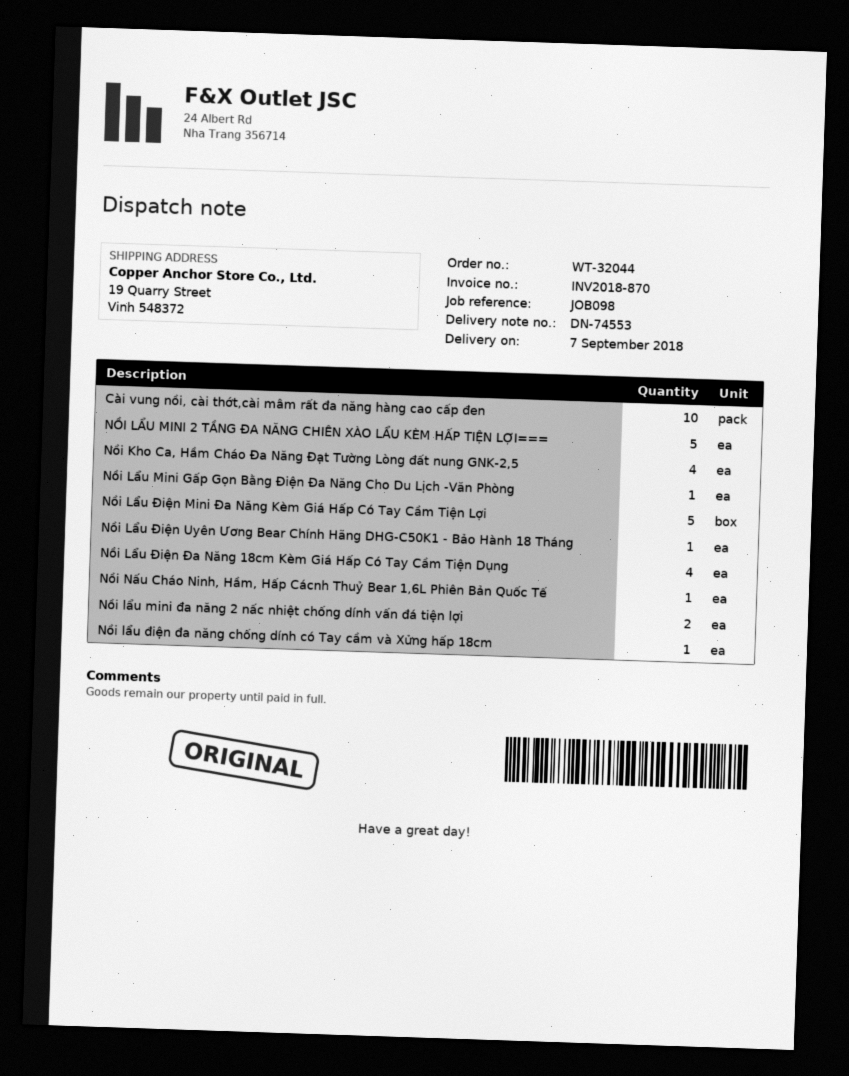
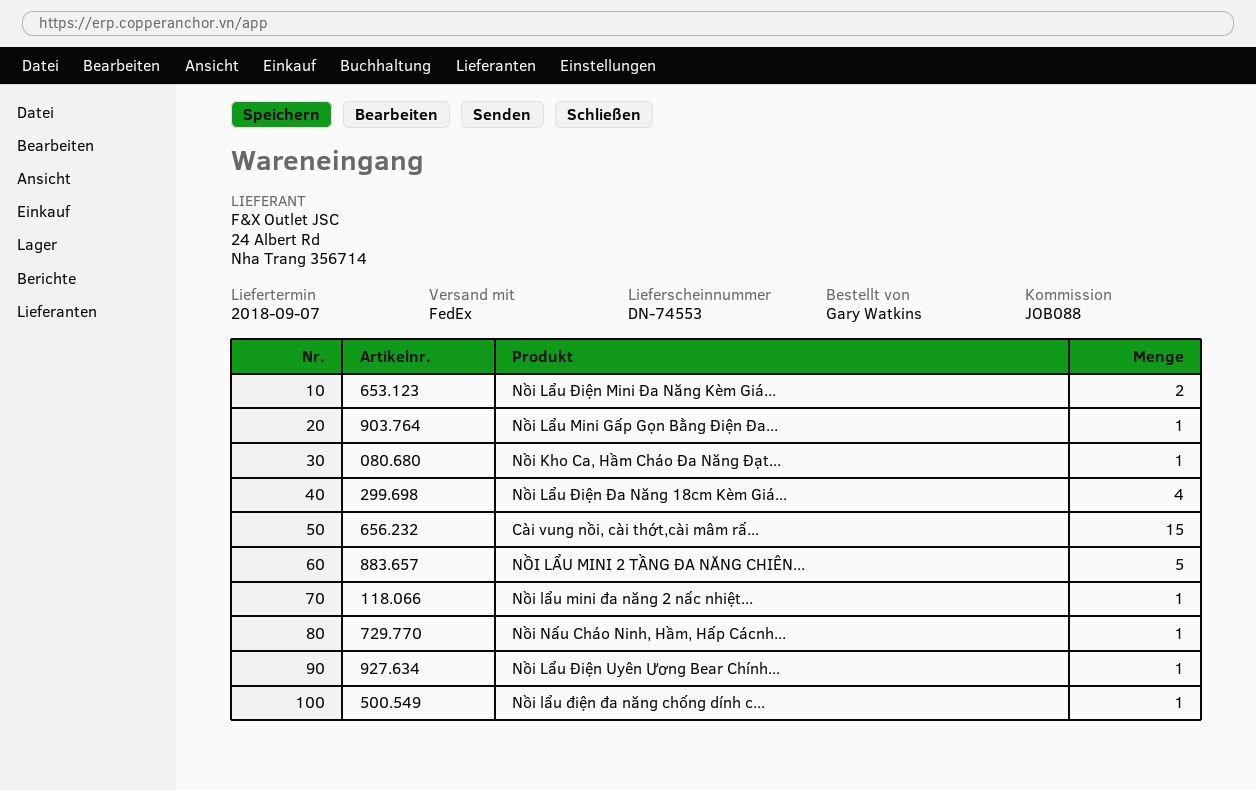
reference: JOB098 -> JOB088
Cài vung nồi, cài thớt,cài mâm rất đa năng hàng cao cấp đen: 10 -> 15
Nồi Kho Ca, Hầm Cháo Đa Năng Đạt Tường Lòng đất nung GNK-2,5: 4 -> 1
Nồi Lẩu Điện Mini Đa Năng Kèm Giá Hấp Có Tay Cầm Tiện Lợi: 5 -> 2
Nồi lẩu mini đa năng 2 nấc nhiệt chống dính vấn đá tiện lợi: 2 -> 1

